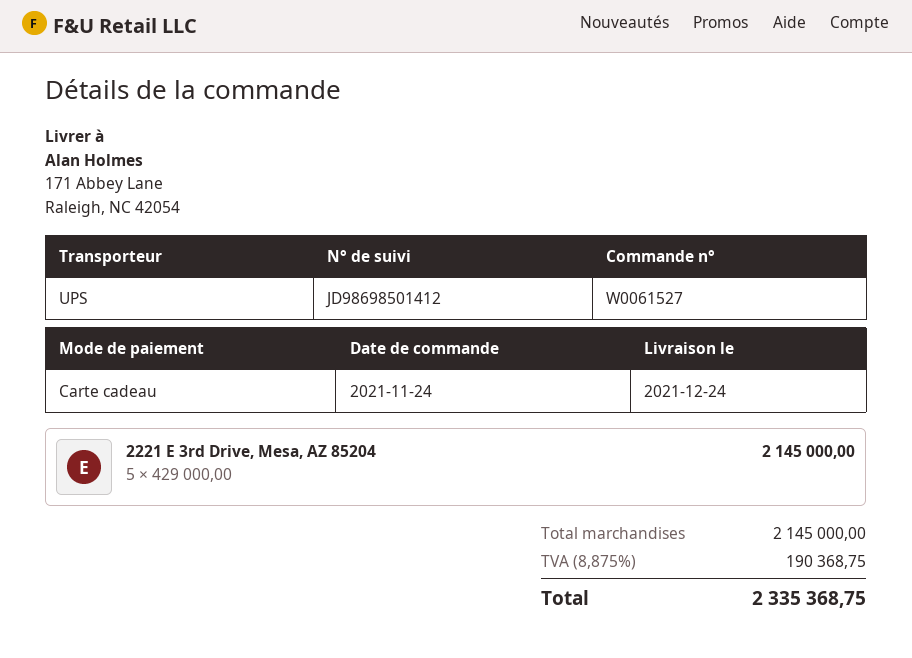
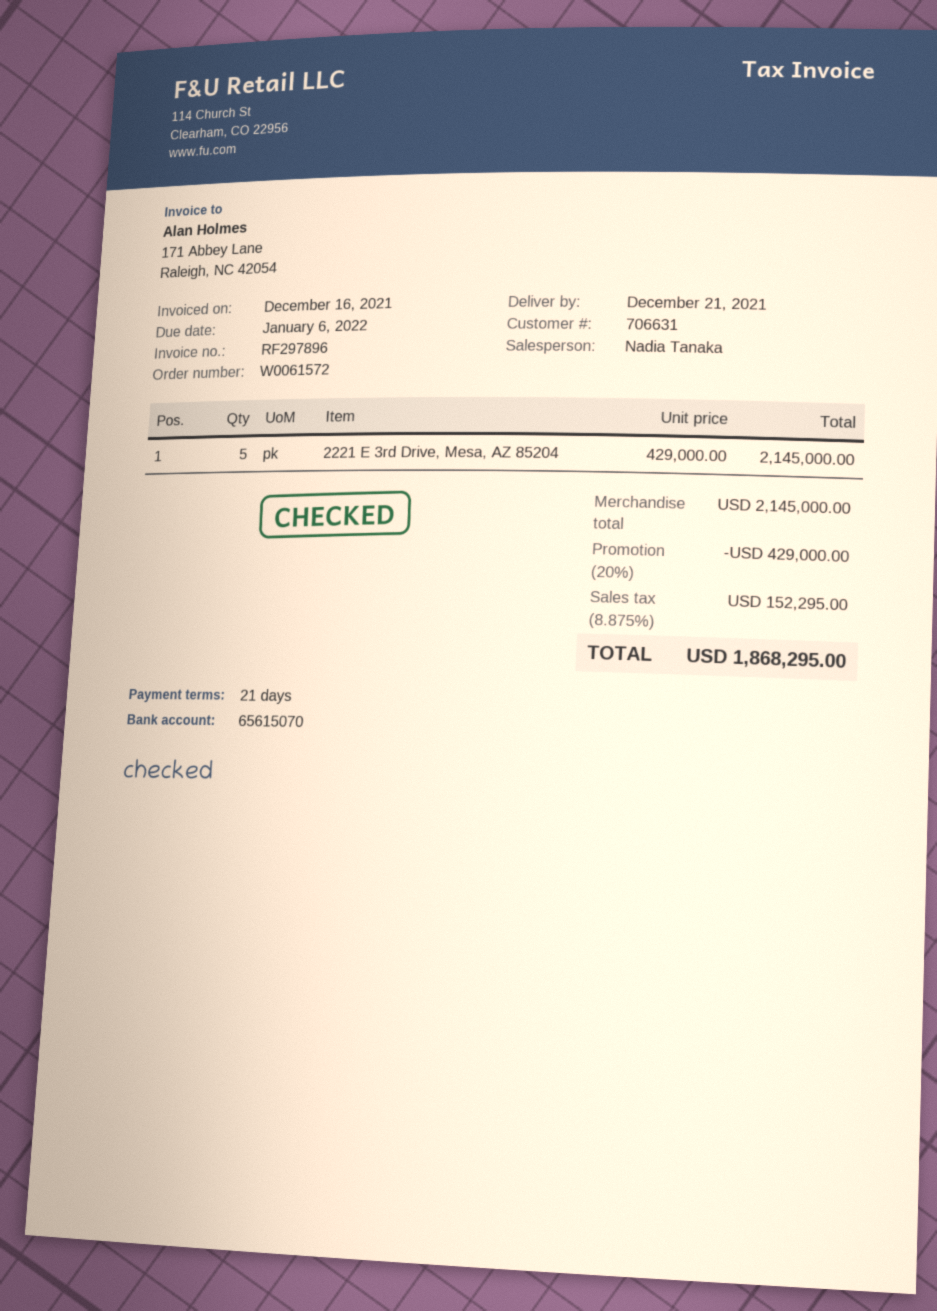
order number: W0061527 -> W0061572
delivery date: 2021-12-24 -> 2021-12-21
discount: none -> 20% = 429000.00
tax: 8.875% = 190368.75 -> 8.875% = 152295.00
total: 2335368.75 -> 1868295.00

